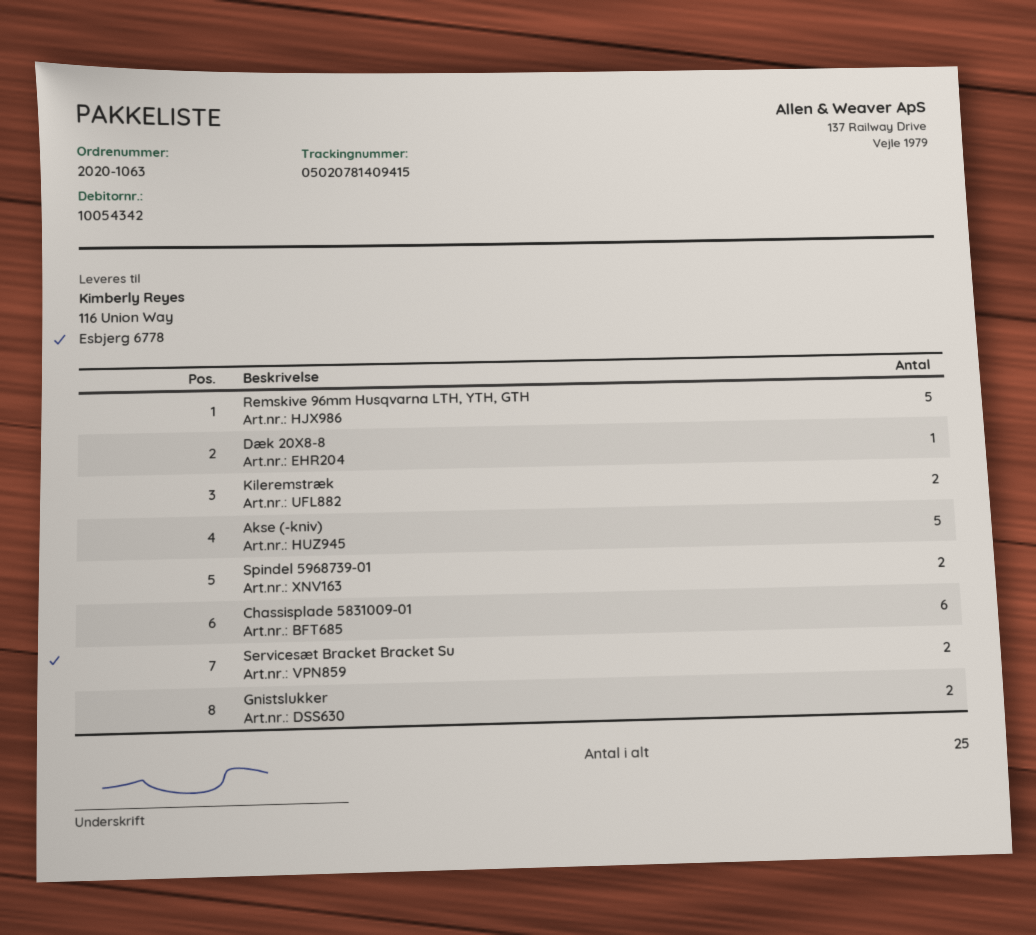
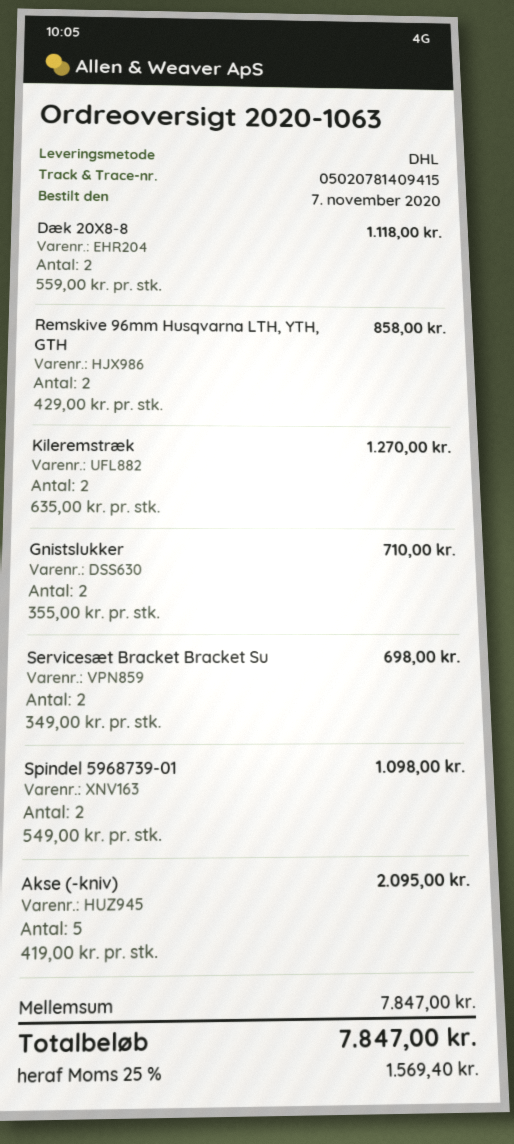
Remskive 96mm Husqvarna LTH, YTH, GTH: 5 -> 2
Dæk 20X8-8: 1 -> 2
Chassisplade 5831009-01: 6 -> none

